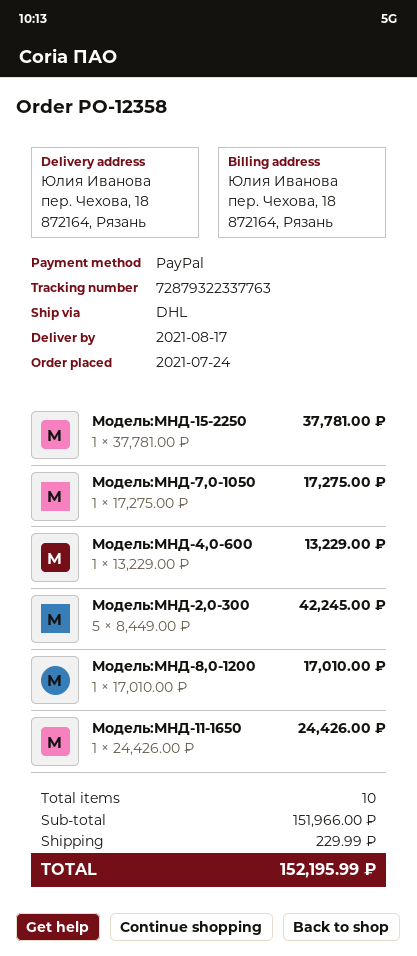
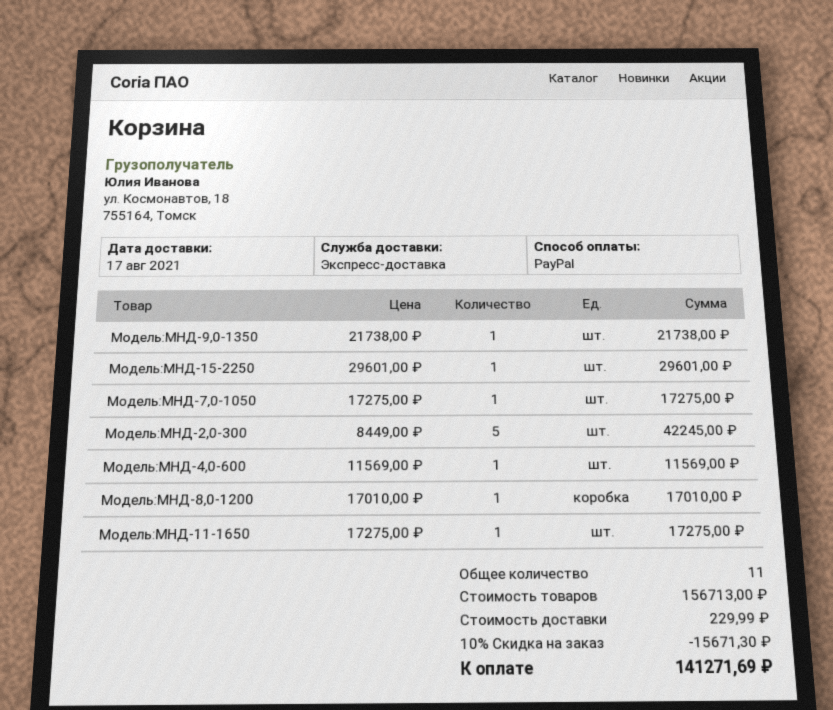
shipping method: DHL -> express
ship to: пер. Чехова, 18, 872164, Рязань -> ул. Космонавтов, 18, 755164, Томск
Модель:МНД-15-2250: 1 x 37781.00 = 37781.00 -> 1 x 29601.00 = 29601.00
Модель:МНД-4,0-600: 1 x 13229.00 = 13229.00 -> 1 x 11569.00 = 11569.00
Модель:МНД-11-1650: 1 x 24426.00 = 24426.00 -> 1 x 17275.00 = 17275.00
Модель:МНД-9,0-1350: none -> 1 x 21738.00 = 21738.00
total quantity: 10 -> 11
subtotal: 151966.00 -> 156713.00
discount: none -> 10% = 15671.30
total: 152195.99 -> 141271.69

